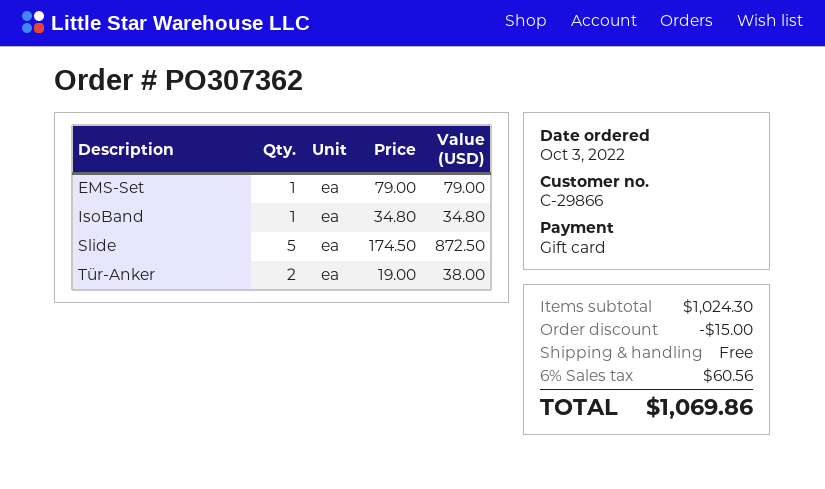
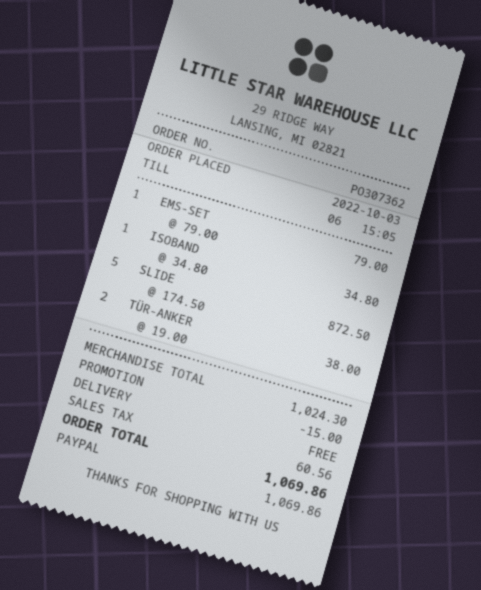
payment method: gift card -> PayPal

